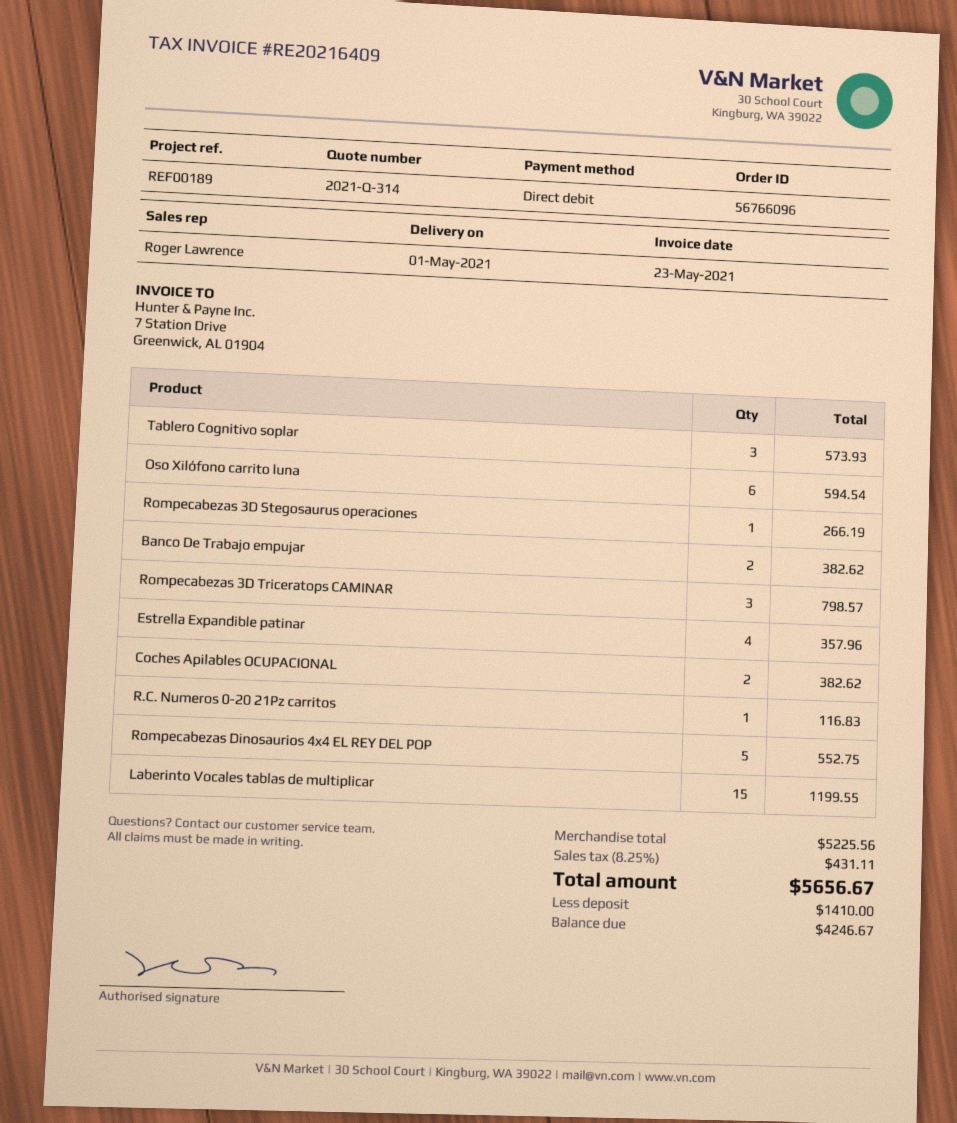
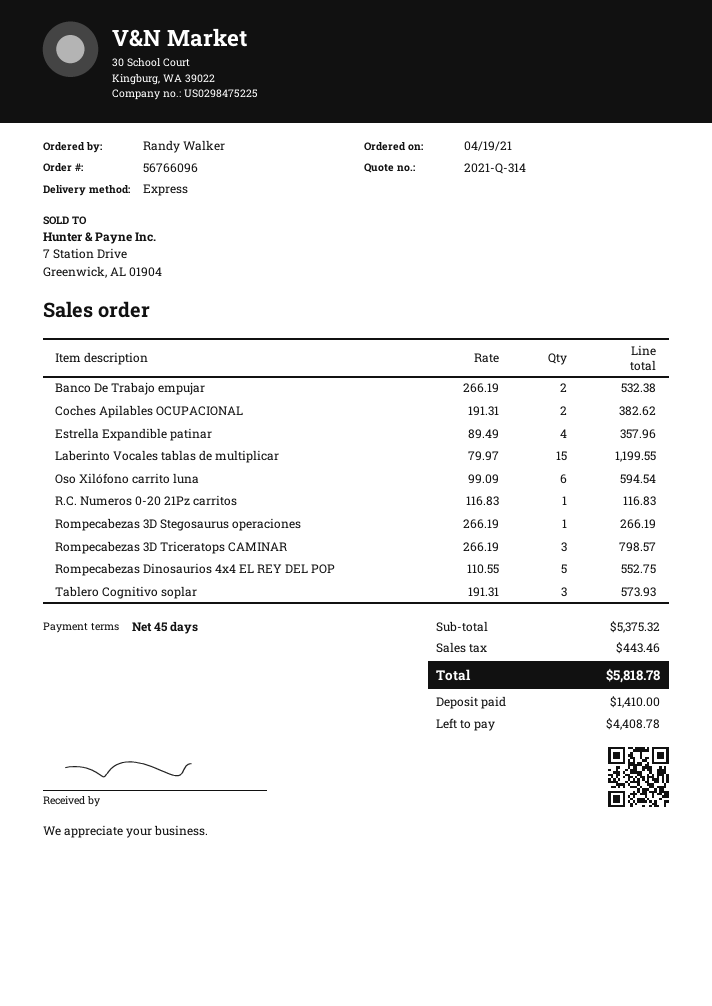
Banco De Trabajo empujar: 2 for 382.62 -> 2 for 532.38
subtotal: 5225.56 -> 5375.32
tax: 431.11 -> 443.46
total: 5656.67 -> 5818.78
balance: 4246.67 -> 4408.78

